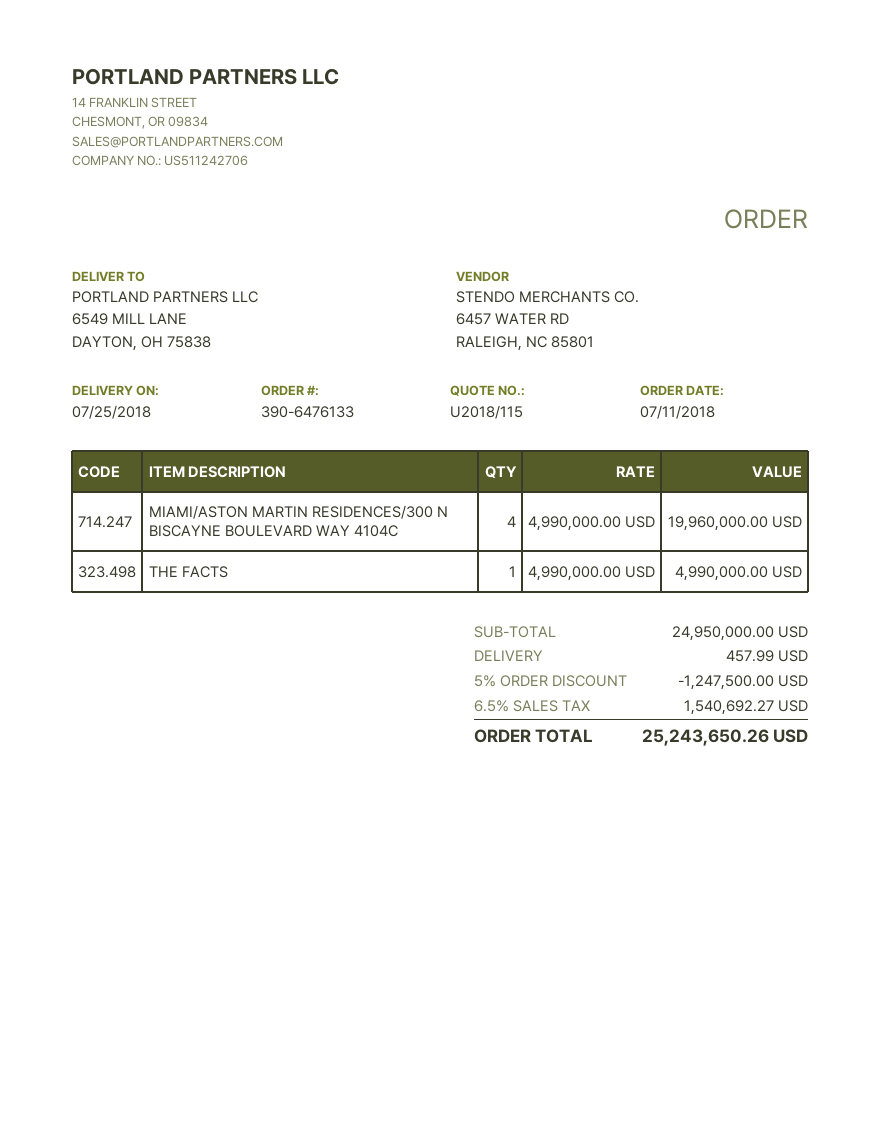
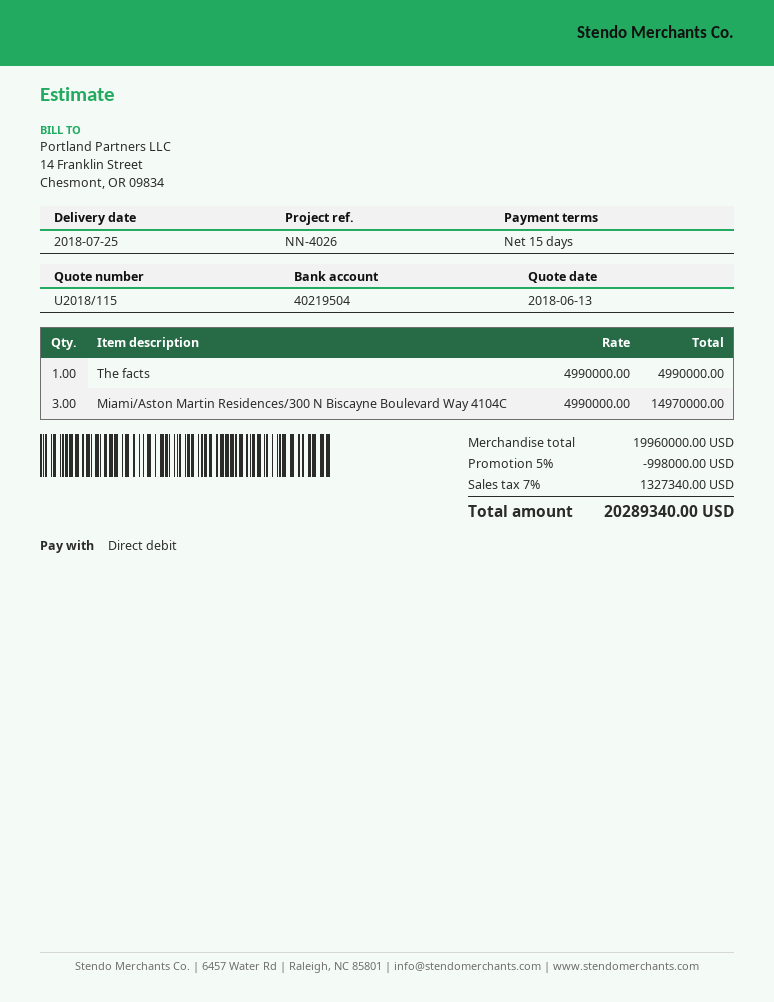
MIAMI/ASTON MARTIN RESIDENCES/300 N BISCAYNE BOULEVARD WAY 4104C: 4 x 4990000.00 = 19960000.00 -> 3 x 4990000.00 = 14970000.00
subtotal: 24950000.00 -> 19960000.00
discount: 5% = 1247500.00 -> 5% = 998000.00
shipping: 457.99 -> none
tax: 6.5% = 1540692.27 -> 7% = 1327340.00
total: 25243650.26 -> 20289340.00

